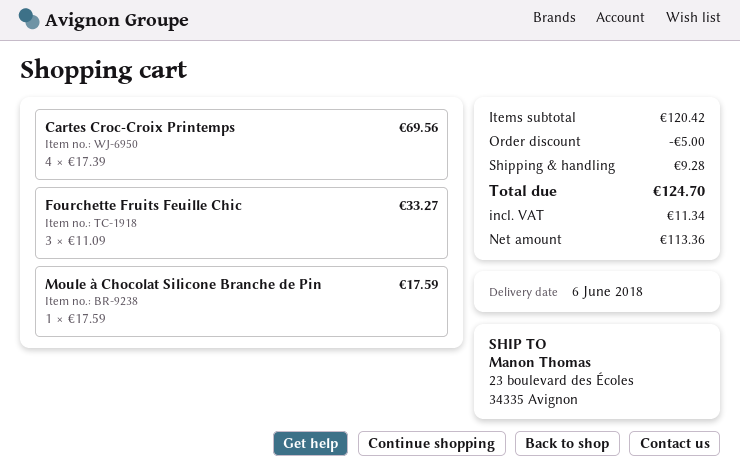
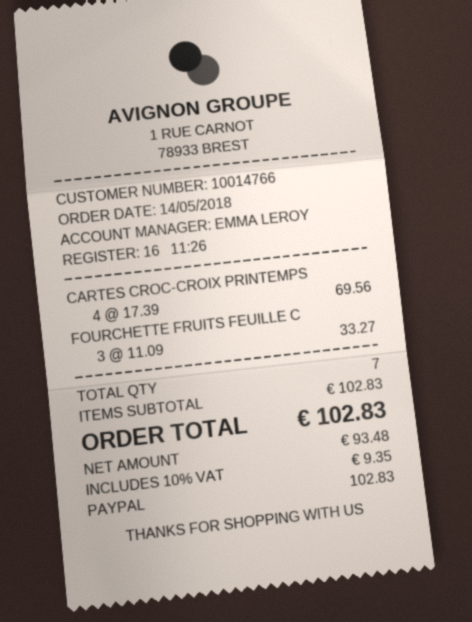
Moule à Chocolat Silicone Branche de Pin: 1 x 17.59 = 17.59 -> none
subtotal: 120.42 -> 102.83
discount: 5.00 -> none
shipping: 9.28 -> none
net: 113.36 -> 93.48
tax: 11.34 -> 9.35
total: 124.70 -> 102.83

